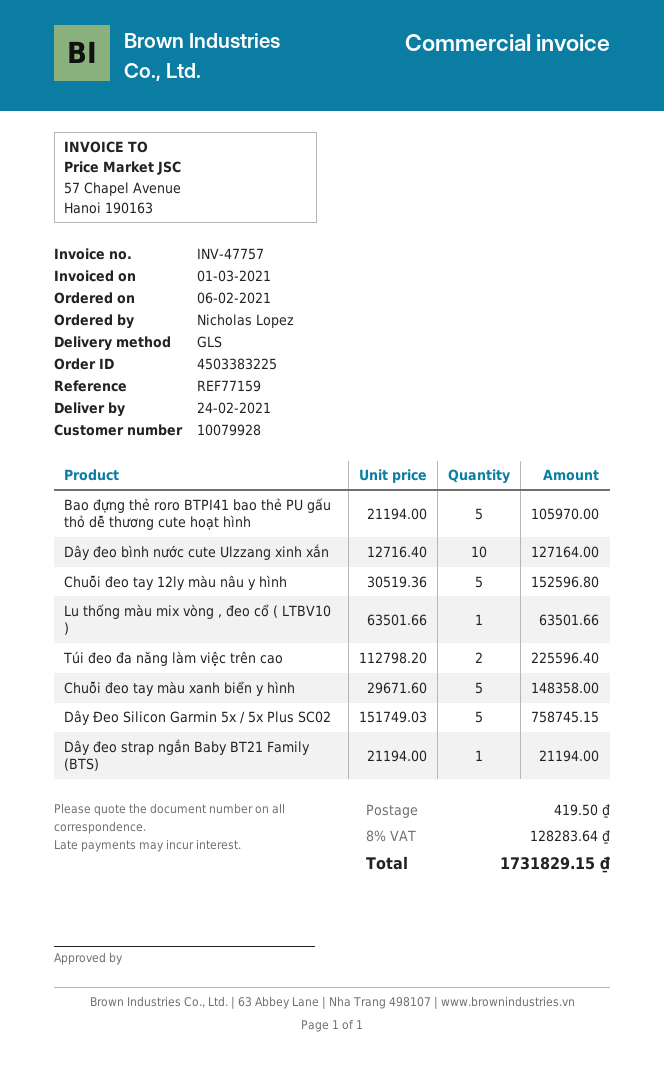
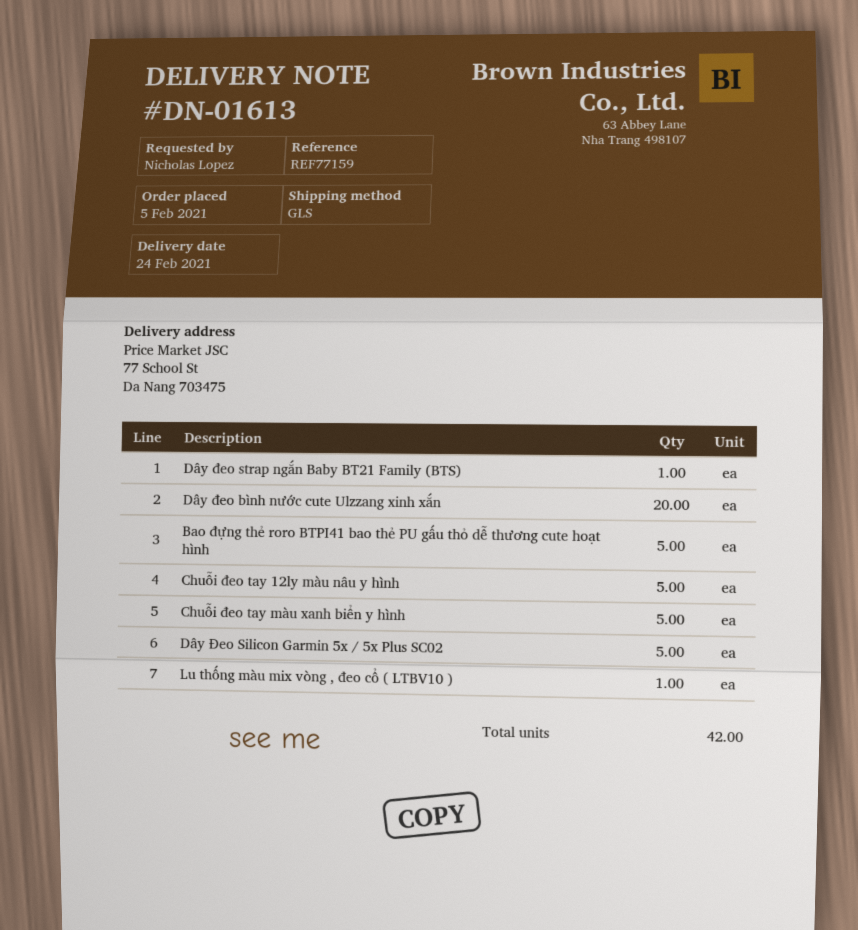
order date: 2021-02-06 -> 2021-02-05
Dây đeo bình nước cute Ulzzang xinh xắn: 10 -> 20
Túi đeo đa năng làm việc trên cao: 2 -> none

